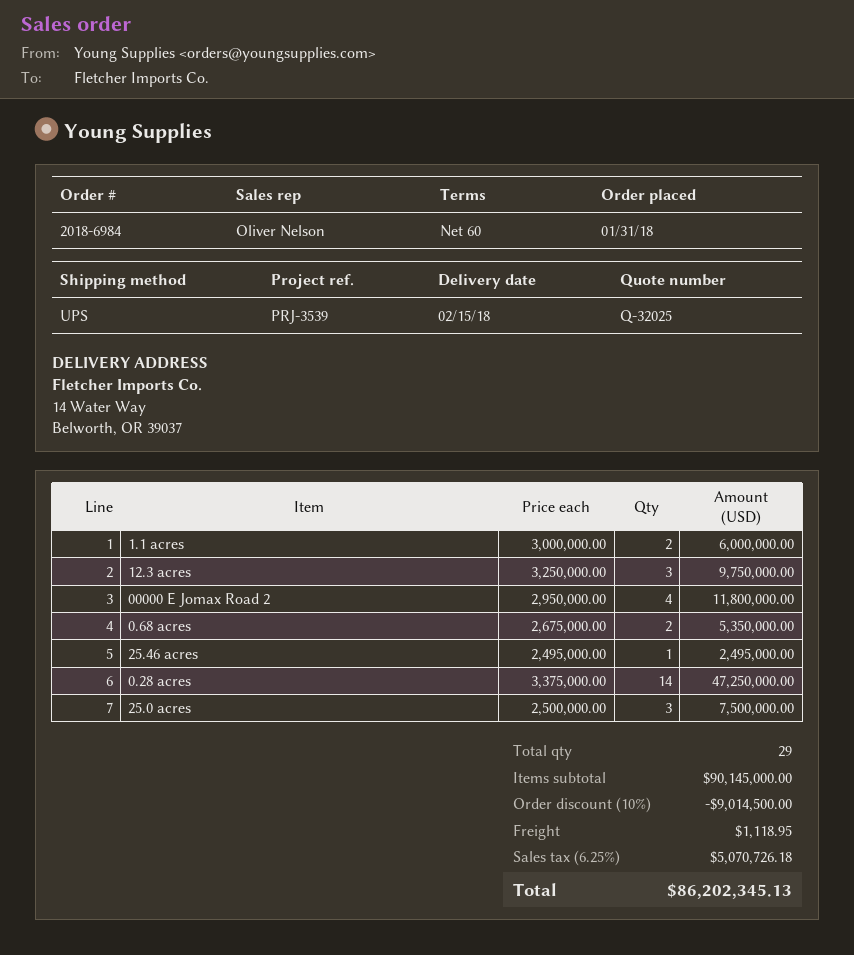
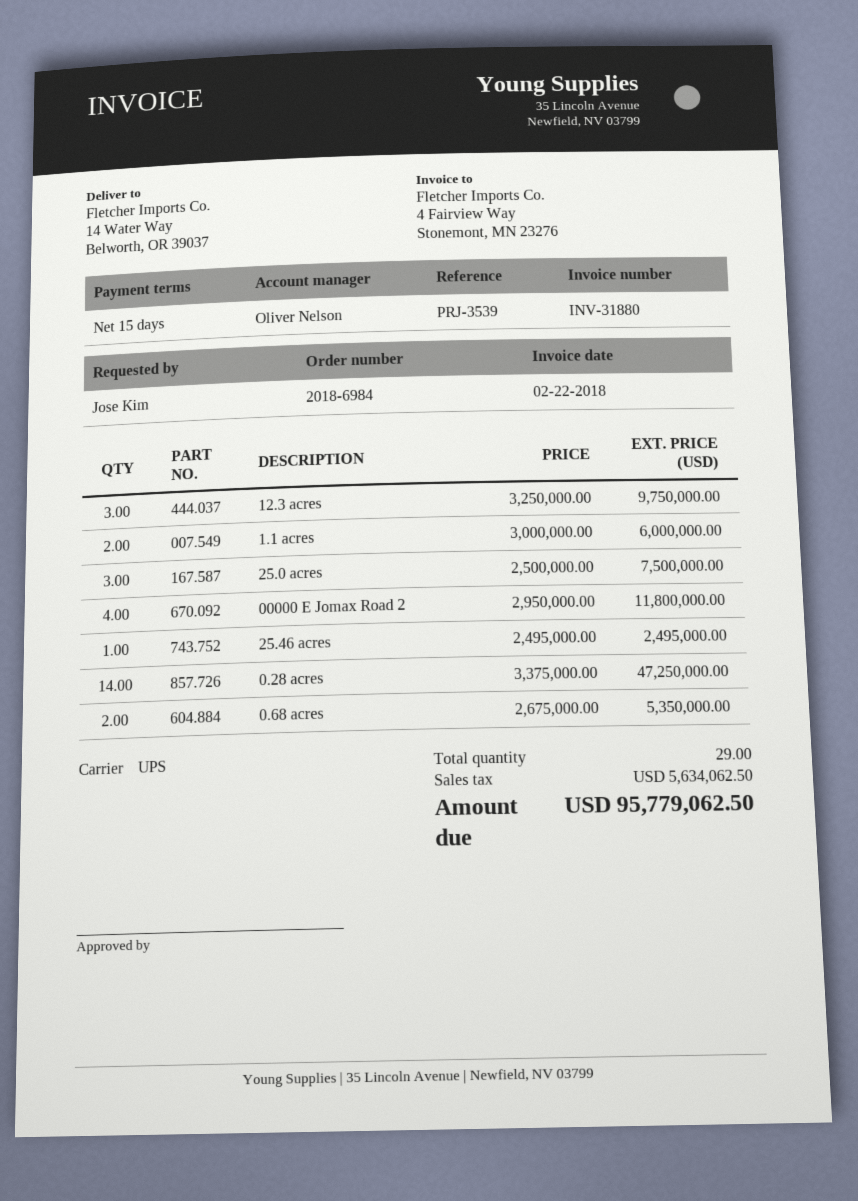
payment terms: 60 days -> 15 days
discount: 10% = 9014500.00 -> none
shipping: 1118.95 -> none
tax: 5070726.18 -> 5634062.50
total: 86202345.13 -> 95779062.50

